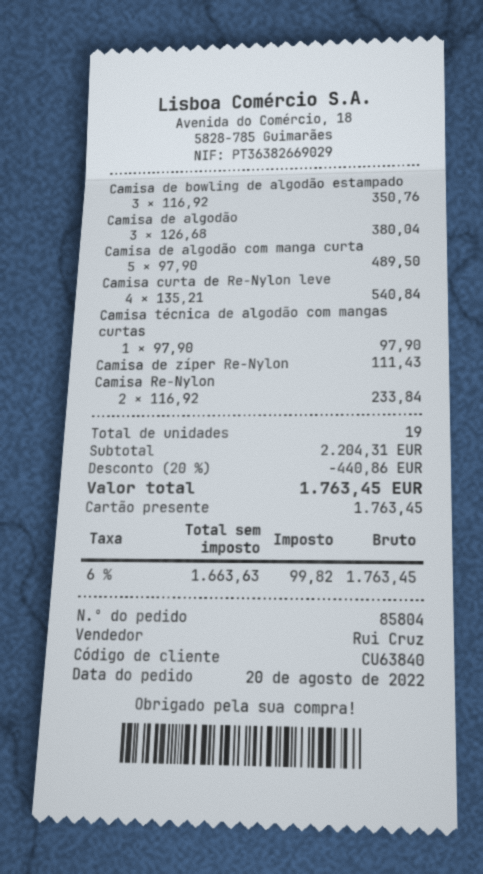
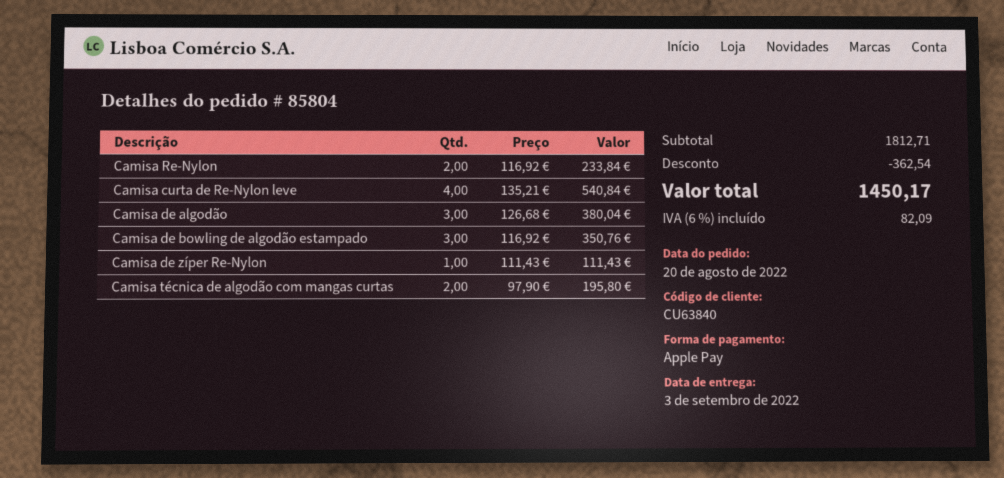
payment method: gift card -> Apple Pay
Camisa de algodão com manga curta: 5 x 97.90 = 489.50 -> none
Camisa técnica de algodão com mangas curtas: 1 x 97.90 = 97.90 -> 2 x 97.90 = 195.80
subtotal: 2204.31 -> 1812.71
discount: 440.86 -> 362.54
tax: 6% = 99.82 -> 6% = 82.09
total: 1763.45 -> 1450.17

